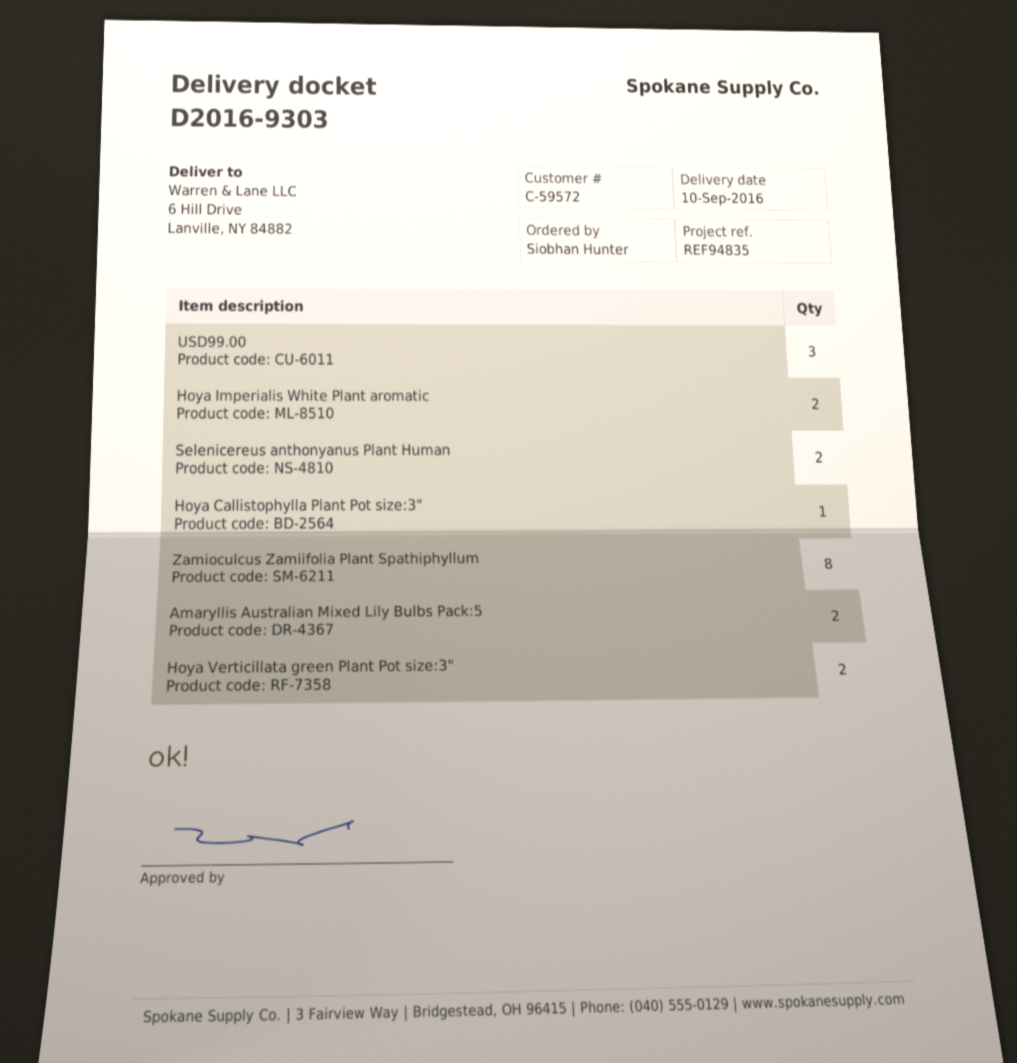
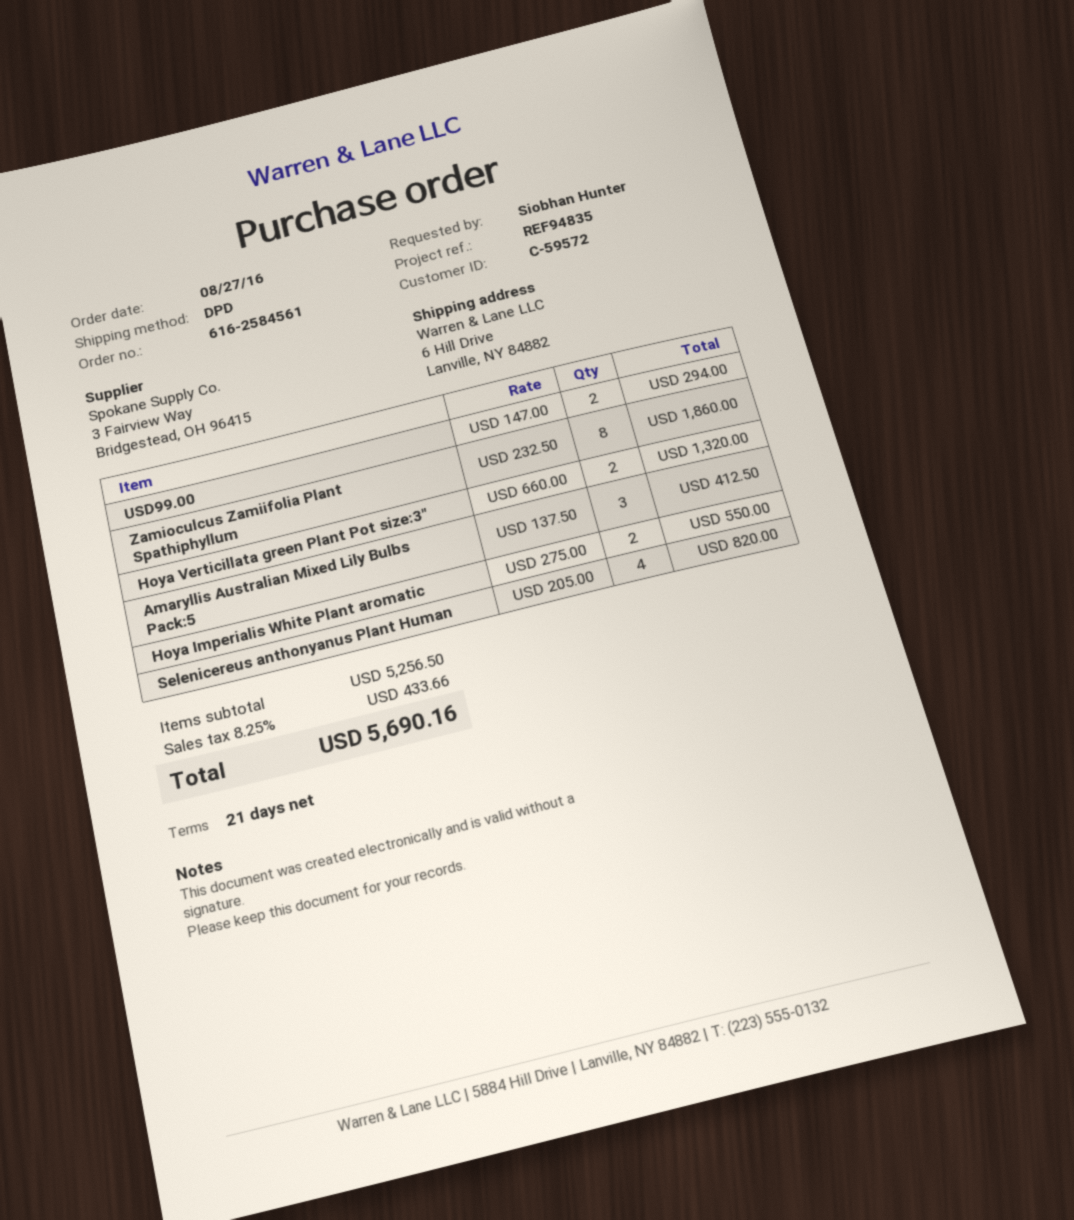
USD99.00: 3 -> 2
Selenicereus anthonyanus Plant Human: 2 -> 4
Hoya Callistophylla Plant Pot size:3": 1 -> none
Amaryllis Australian Mixed Lily Bulbs Pack:5: 2 -> 3

